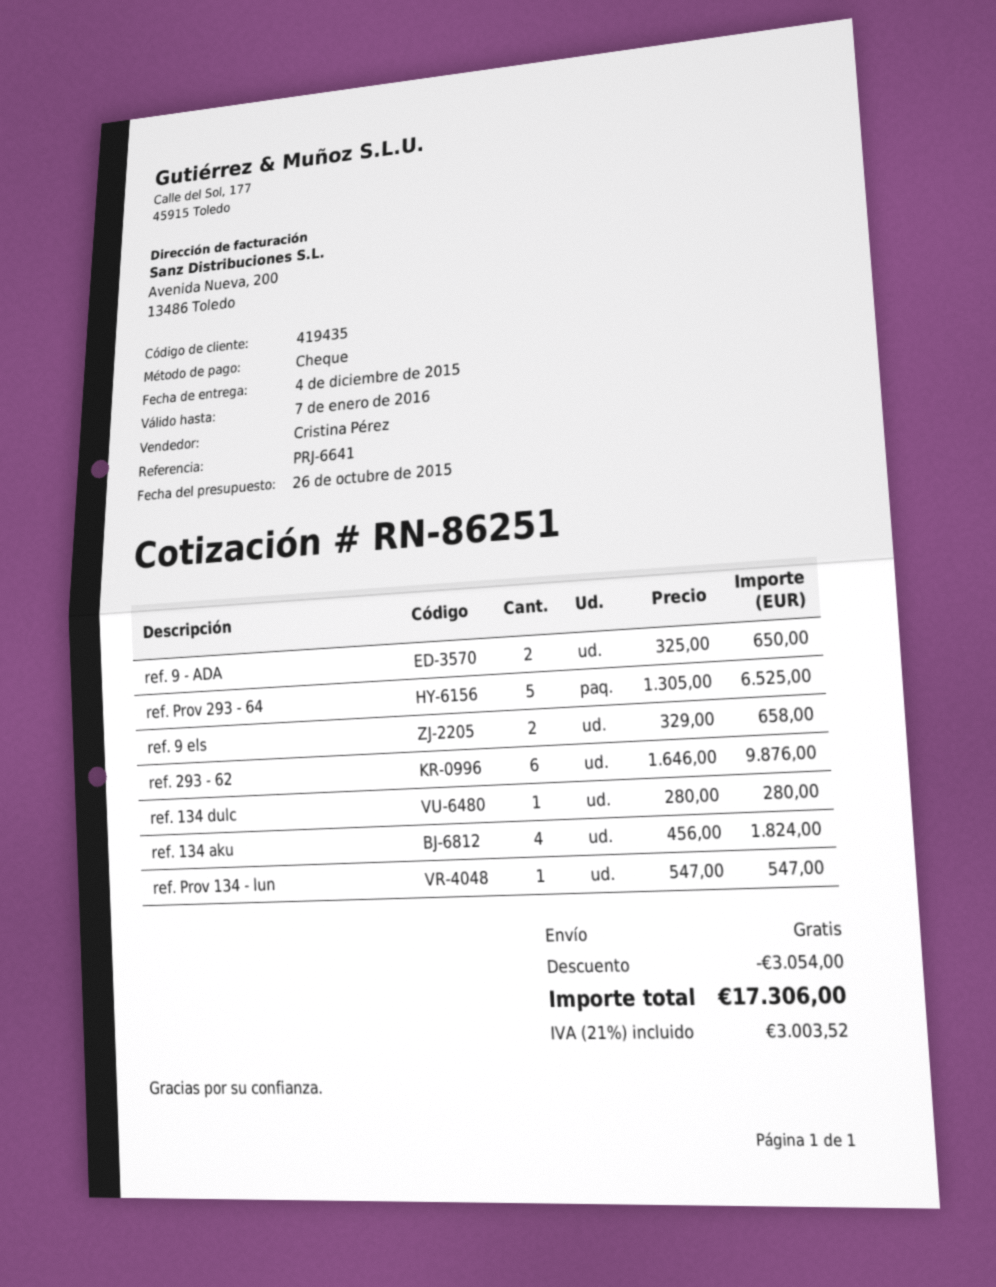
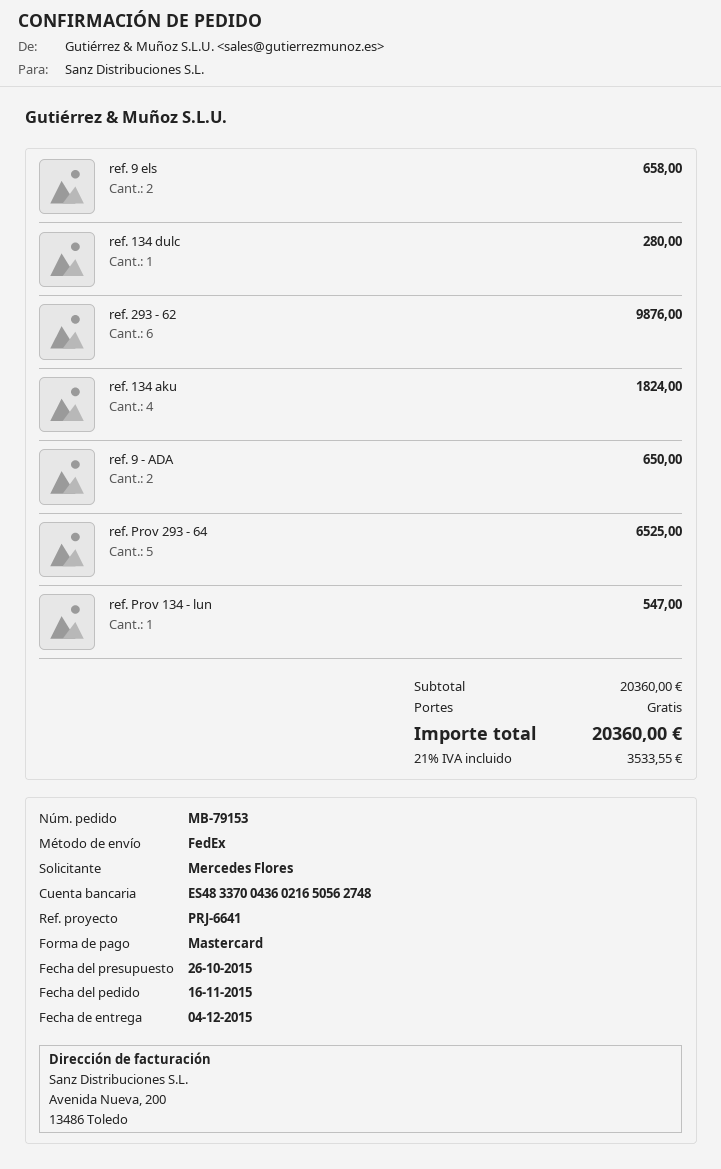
payment method: cheque -> Mastercard
discount: 3054.00 -> none
tax: 21% = 3003.52 -> 21% = 3533.55
total: 17306.00 -> 20360.00

